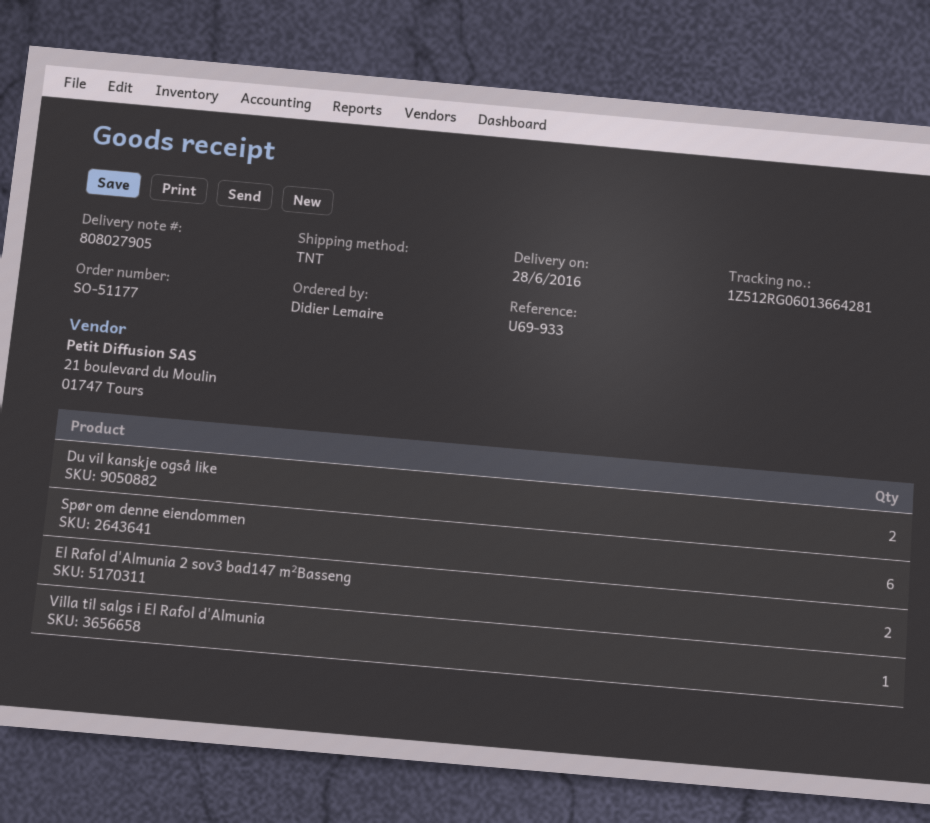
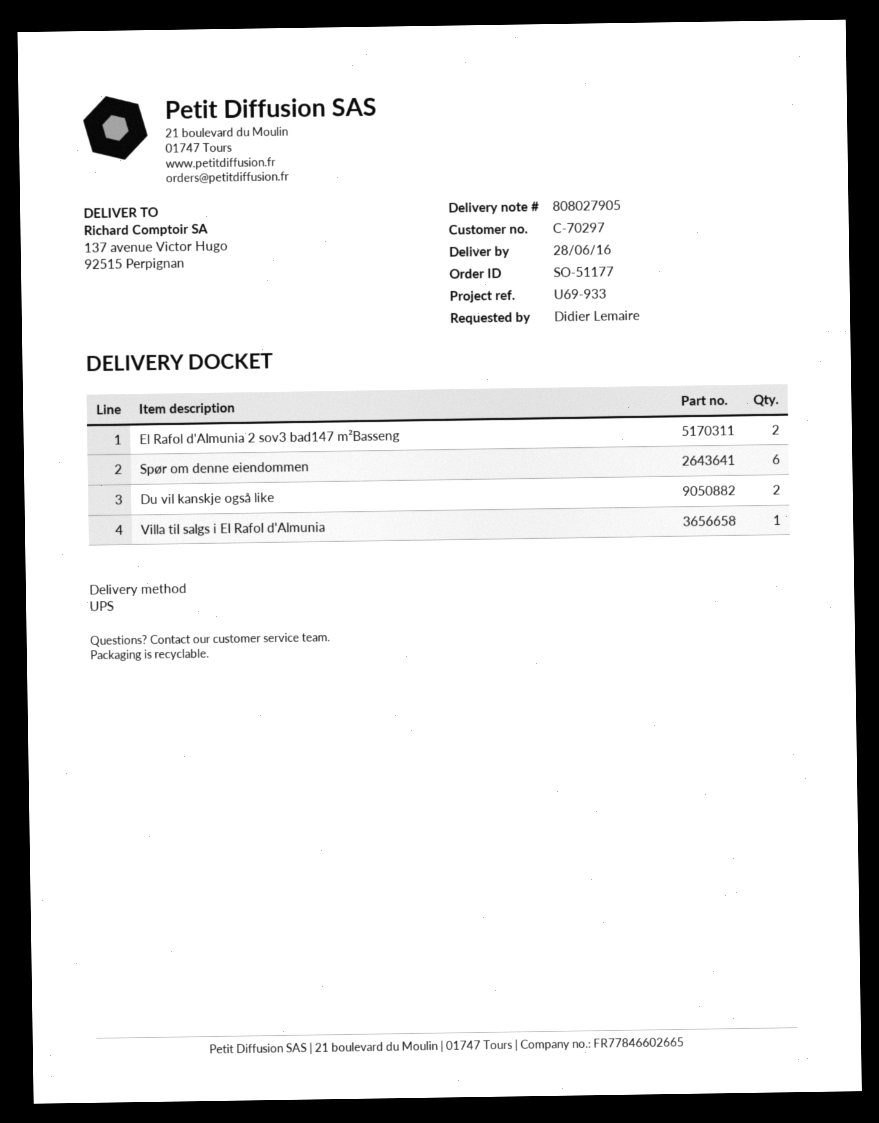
shipping method: TNT -> UPS

